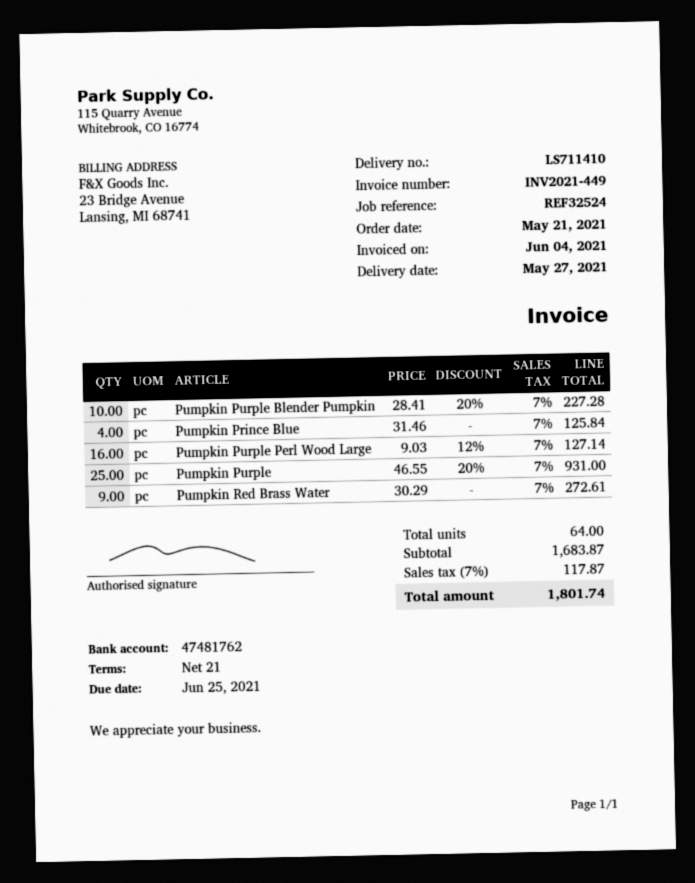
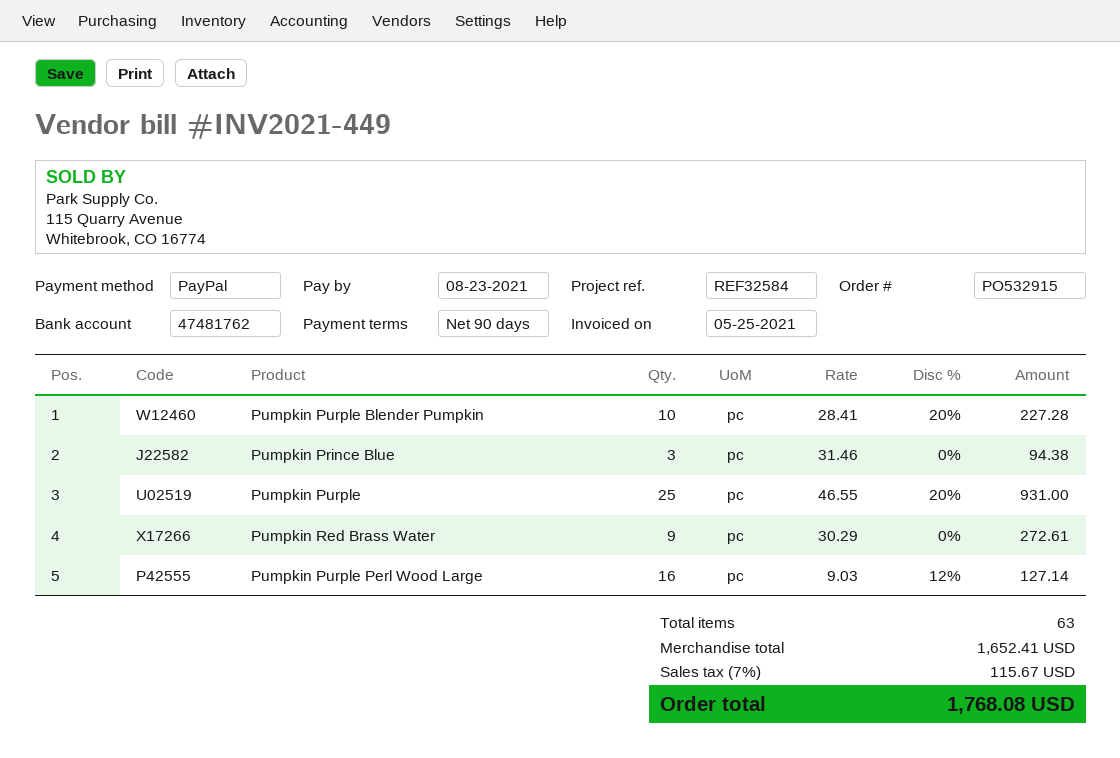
invoice date: 2021-06-04 -> 2021-05-25
payment terms: 21 days -> 90 days
due date: 2021-06-25 -> 2021-08-23
reference: REF32524 -> REF32584
Pumpkin Prince Blue: 4 x 31.46 = 125.84 -> 3 x 31.46 = 94.38
total quantity: 64 -> 63
subtotal: 1683.87 -> 1652.41
tax: 7% = 117.87 -> 7% = 115.67
total: 1801.74 -> 1768.08

